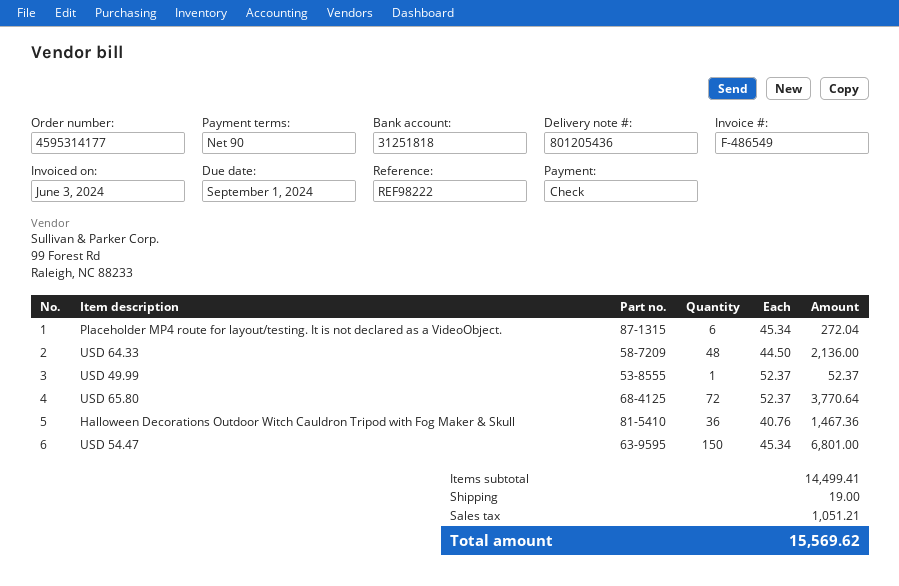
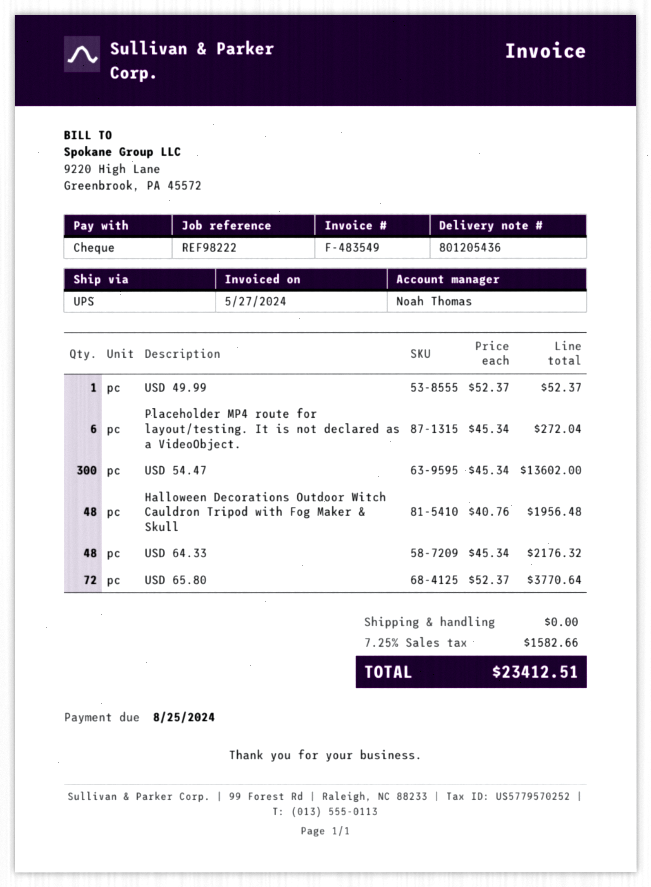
invoice number: F-486549 -> F-483549
invoice date: 2024-06-03 -> 2024-05-27
due date: 2024-09-01 -> 2024-08-25
USD 64.33: 48 x 44.50 = 2136.00 -> 48 x 45.34 = 2176.32
Halloween Decorations Outdoor Witch Cauldron Tripod with Fog Maker & Skull: 36 x 40.76 = 1467.36 -> 48 x 40.76 = 1956.48
USD 54.47: 150 x 45.34 = 6801.00 -> 300 x 45.34 = 13602.00
shipping: 19.00 -> 0.00
tax: 1051.21 -> 1582.66
total: 15569.62 -> 23412.51

